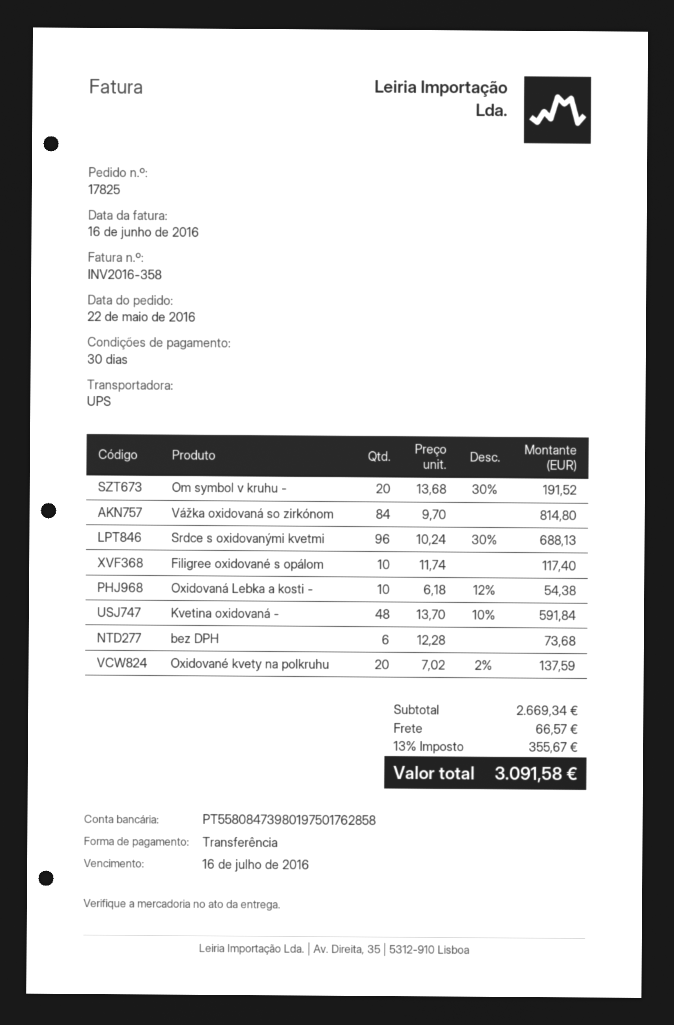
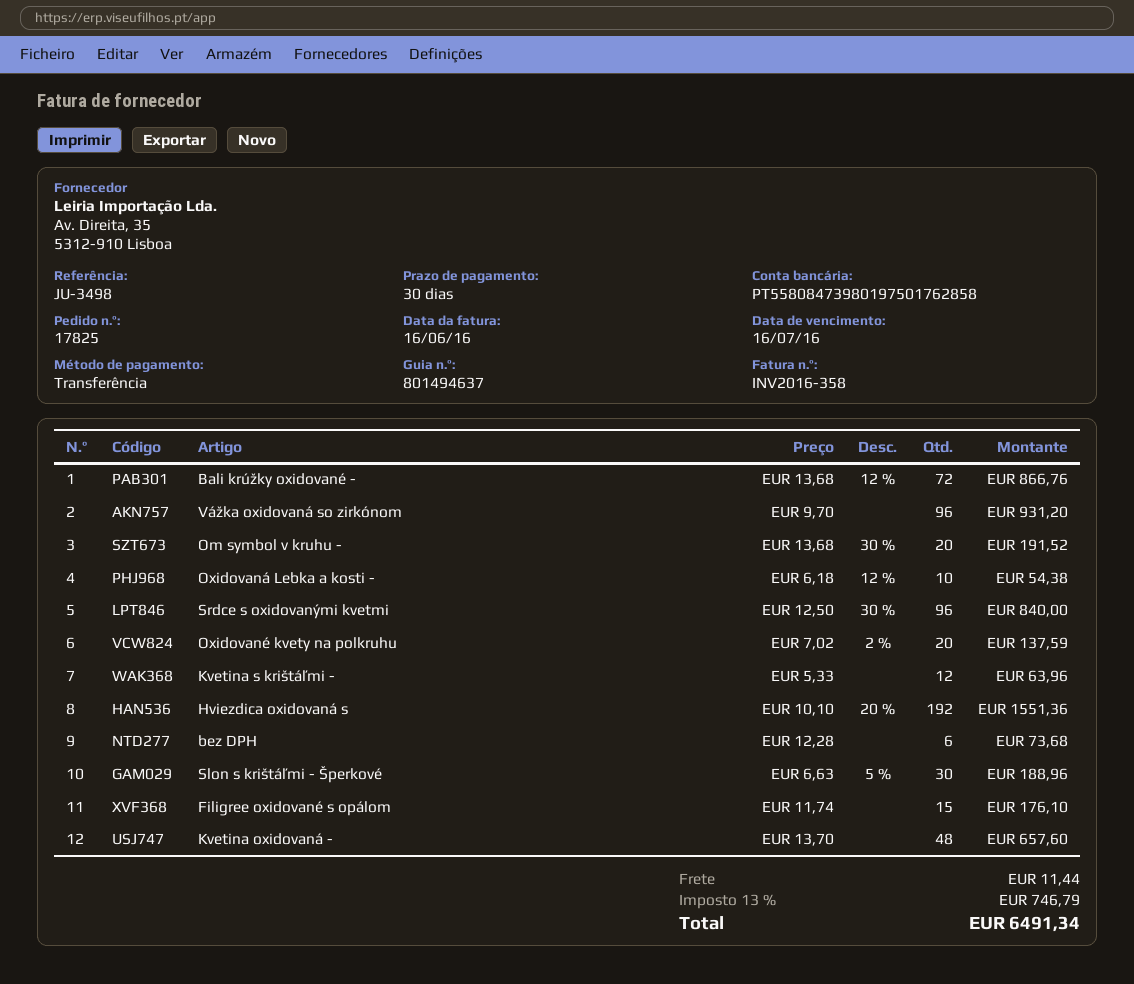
Vážka oxidovaná so zirkónom: 84 x 9.70 = 814.80 -> 96 x 9.70 = 931.20
Srdce s oxidovanými kvetmi: 96 x 10.24 - 30% = 688.13 -> 96 x 12.50 - 30% = 840.00
Filigree oxidované s opálom: 10 x 11.74 = 117.40 -> 15 x 11.74 = 176.10
Kvetina oxidovaná -: 48 x 13.70 - 10% = 591.84 -> 48 x 13.70 = 657.60
Bali krúžky oxidované -: none -> 72 x 13.68 - 12% = 866.76
Kvetina s krištáľmi -: none -> 12 x 5.33 = 63.96
Hviezdica oxidovaná s: none -> 192 x 10.10 - 20% = 1551.36
Slon s krištáľmi - Šperkové: none -> 30 x 6.63 - 5% = 188.96
shipping: 66.57 -> 11.44
tax: 13% = 355.67 -> 13% = 746.79
total: 3091.58 -> 6491.34

